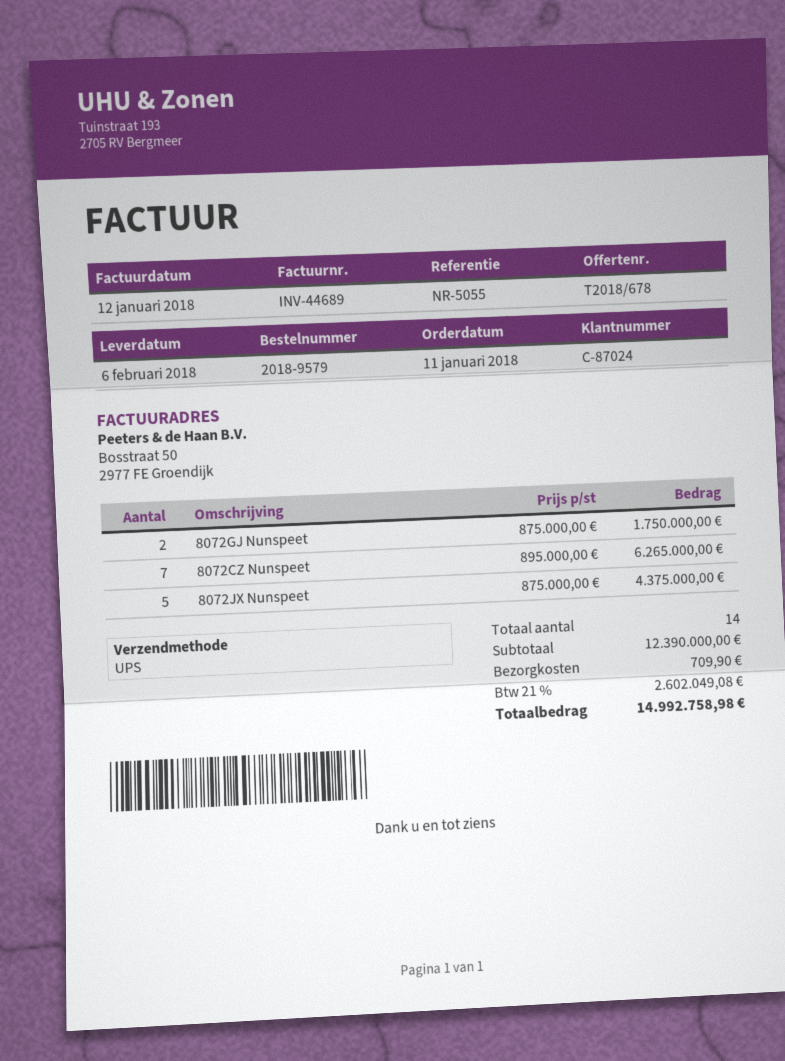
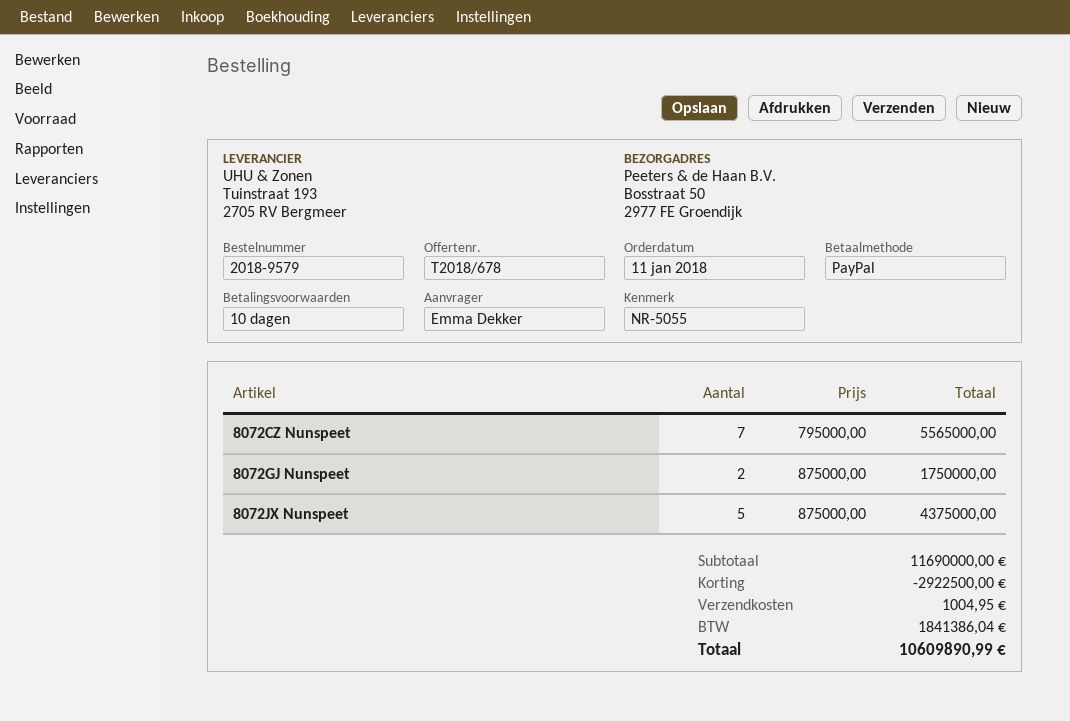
8072CZ Nunspeet: 7 x 895000.00 = 6265000.00 -> 7 x 795000.00 = 5565000.00
subtotal: 12390000.00 -> 11690000.00
discount: none -> 2922500.00
shipping: 709.90 -> 1004.95
tax: 2602049.08 -> 1841386.04
total: 14992758.98 -> 10609890.99

